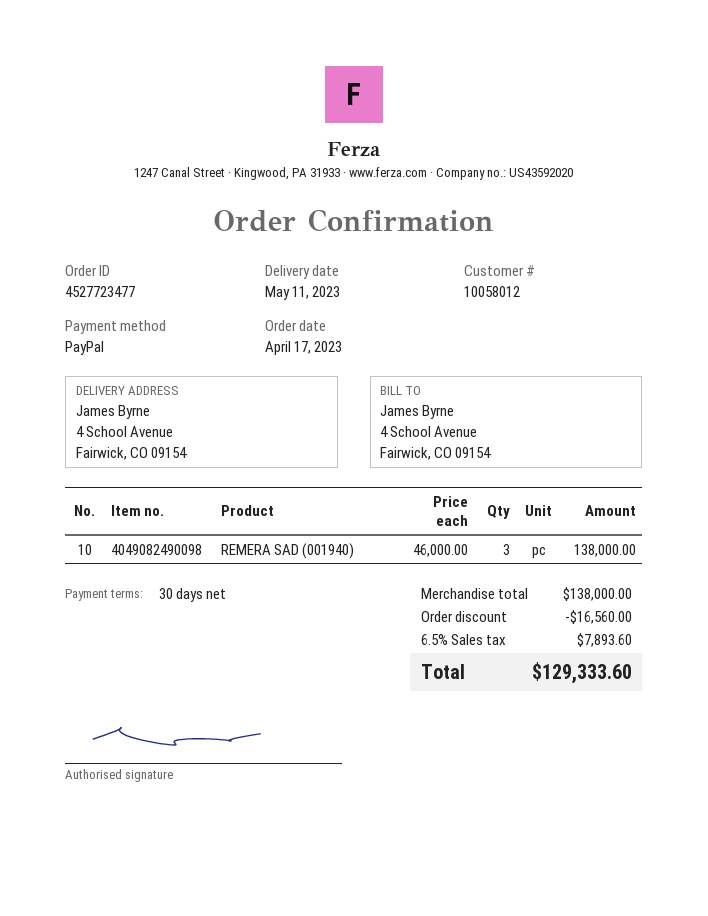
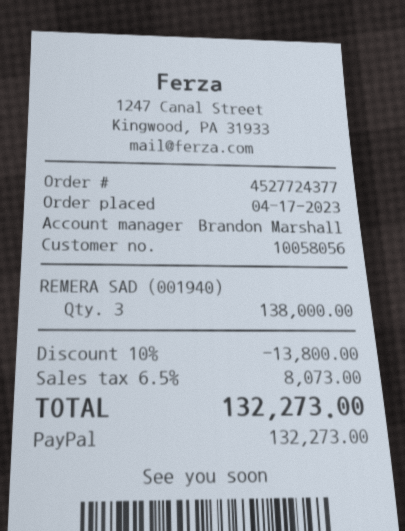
order number: 4527723477 -> 4527724377
customer number: 10058012 -> 10058056
discount: 16560.00 -> 13800.00
tax: 6.5% = 7893.60 -> 6.5% = 8073.00
total: 129333.60 -> 132273.00

